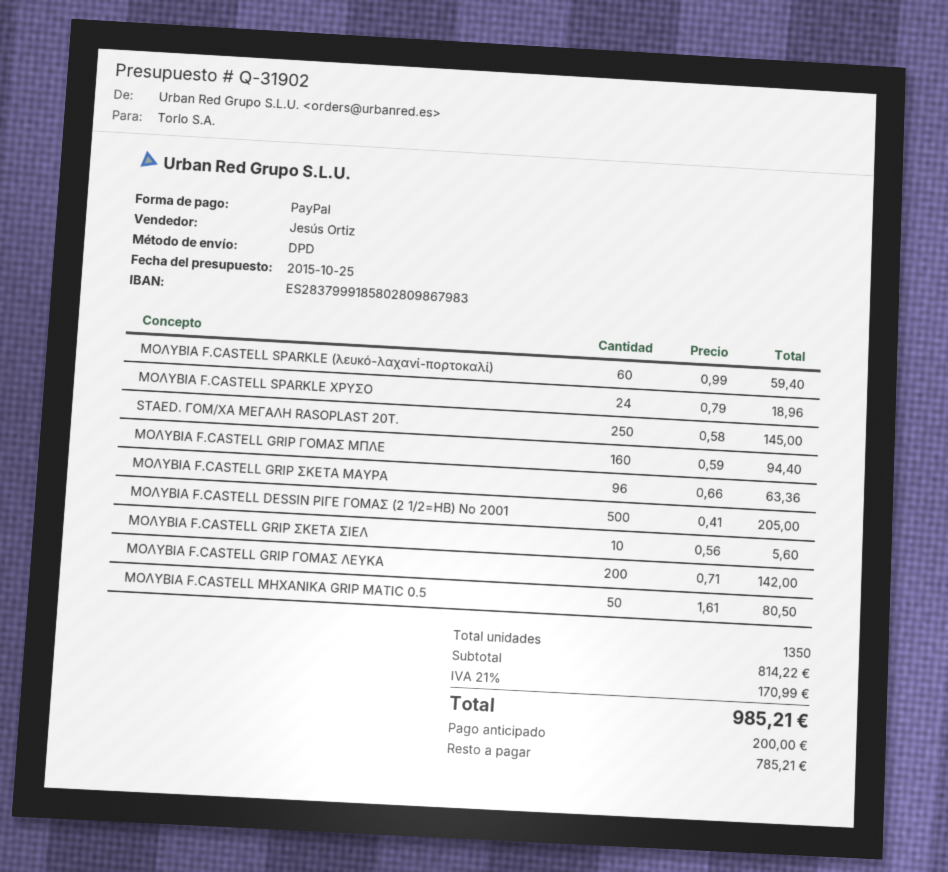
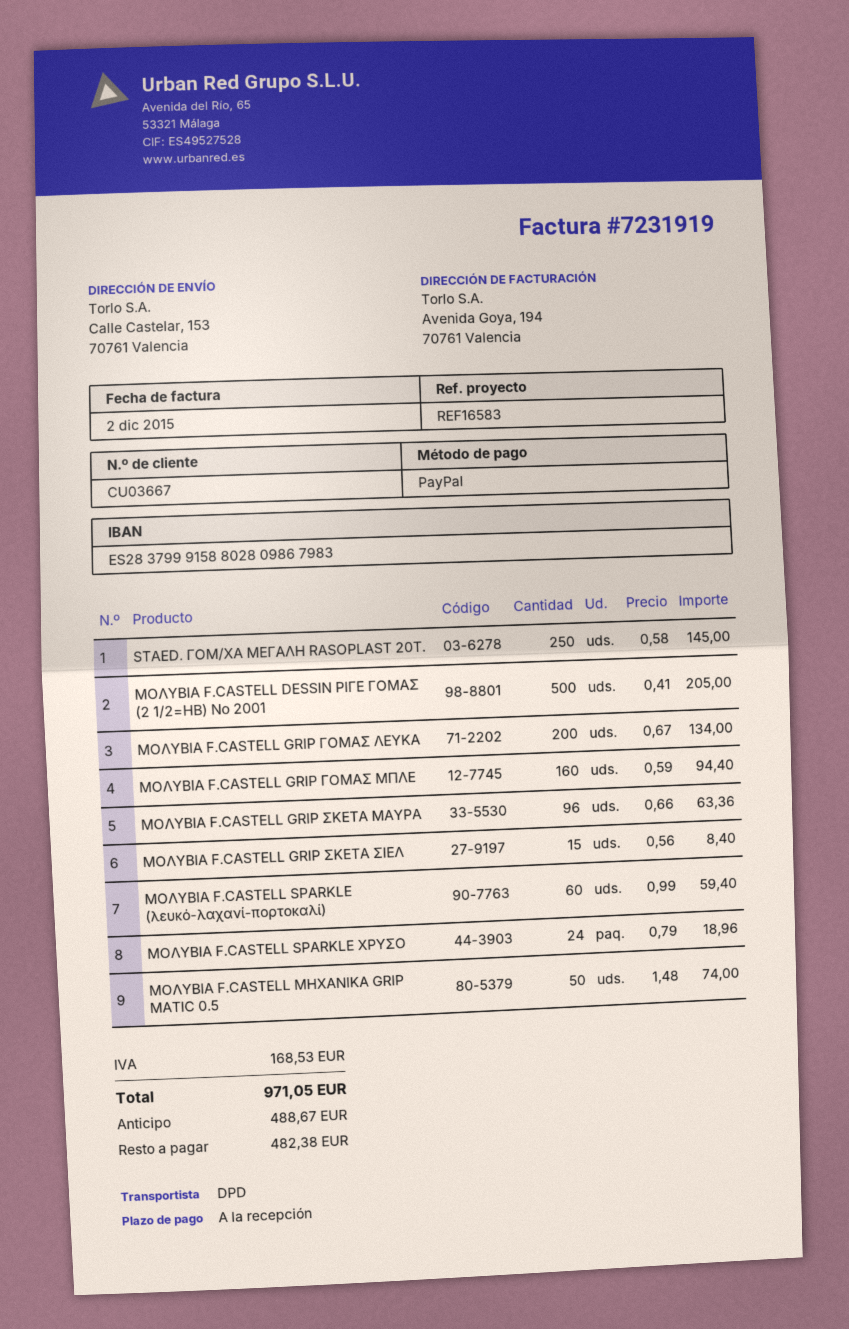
bank account: ES2837999185802809867983 -> ES2837999158802809867983
ΜΟΛΥΒΙΑ F.CASTELL GRIP ΣΚΕΤΑ ΣΙΕΛ: 10 x 0.56 = 5.60 -> 15 x 0.56 = 8.40
ΜΟΛΥΒΙΑ F.CASTELL GRIP ΓΟΜΑΣ ΛΕΥΚΑ: 200 x 0.71 = 142.00 -> 200 x 0.67 = 134.00
ΜΟΛΥΒΙΑ F.CASTELL ΜΗΧΑΝΙΚΑ GRIP MATIC 0.5: 50 x 1.61 = 80.50 -> 50 x 1.48 = 74.00
tax: 170.99 -> 168.53
total: 985.21 -> 971.05
deposit: 200.00 -> 488.67
balance: 785.21 -> 482.38

